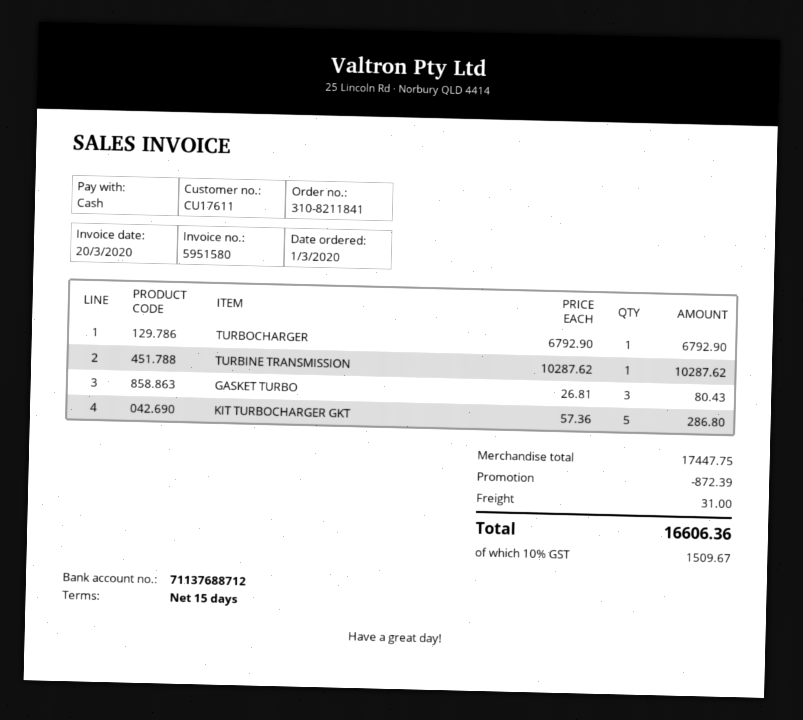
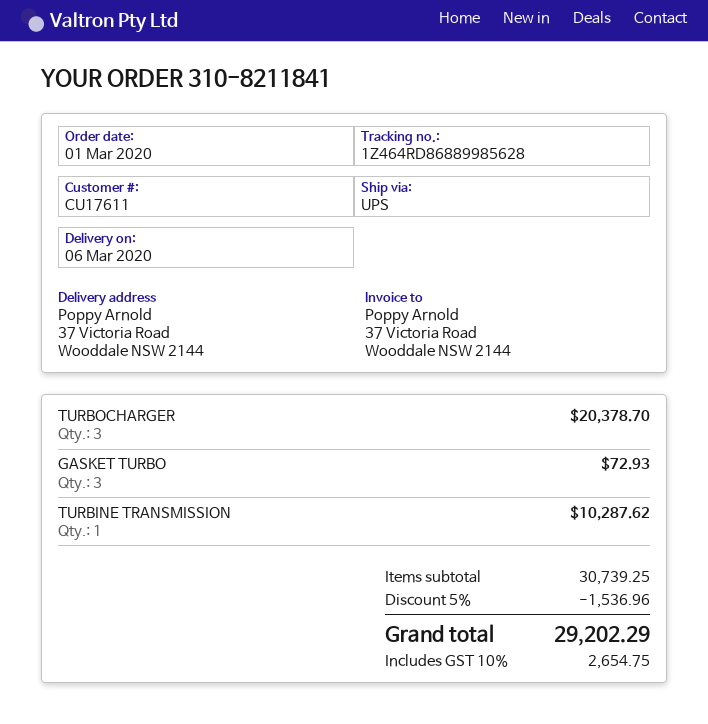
TURBOCHARGER: 1 for 6792.90 -> 3 for 20378.70
GASKET TURBO: 3 for 80.43 -> 3 for 72.93
KIT TURBOCHARGER GKT: 5 for 286.80 -> none
subtotal: 17447.75 -> 30739.25
discount: 872.39 -> 1536.96
shipping: 31.00 -> none
tax: 10% = 1509.67 -> 10% = 2654.75
total: 16606.36 -> 29202.29

